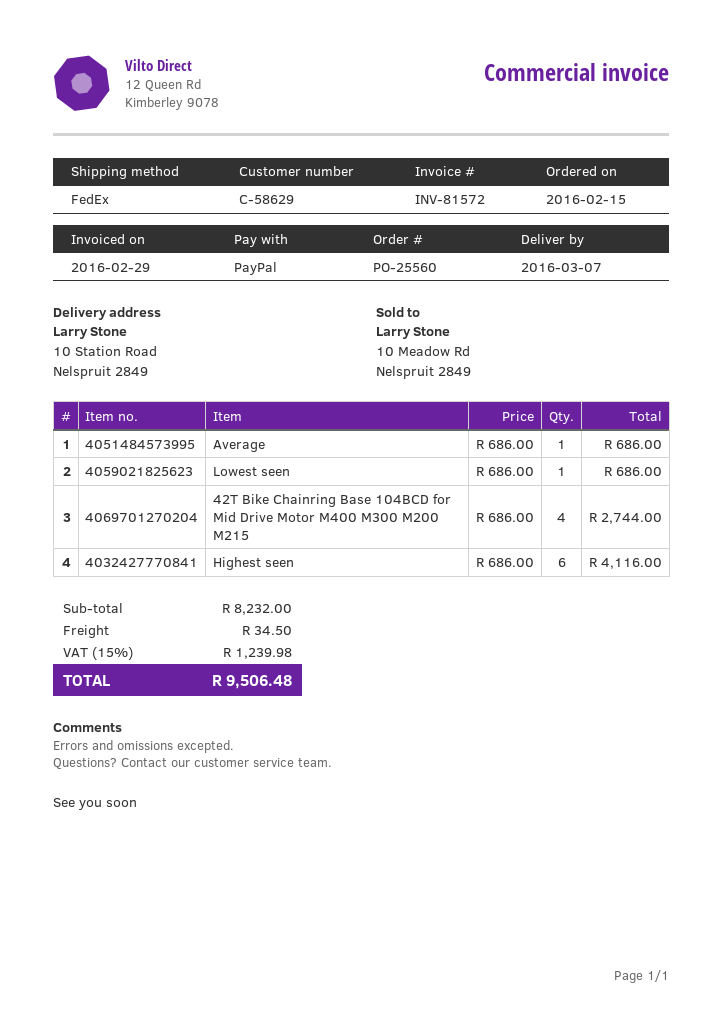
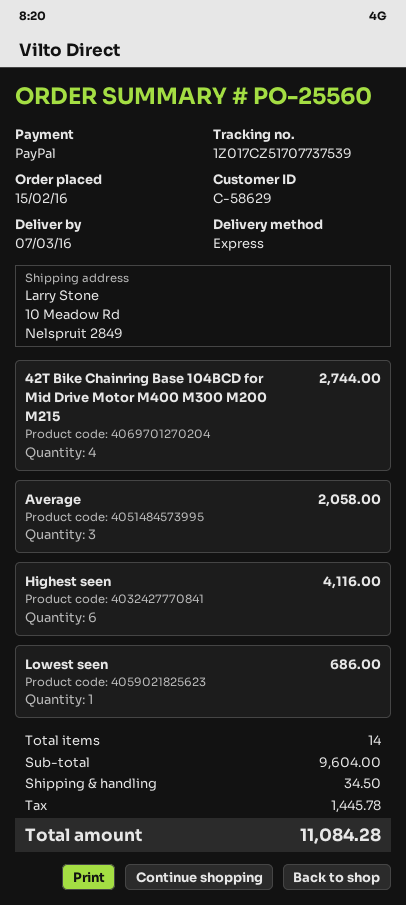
shipping method: FedEx -> express
ship to: 10 Station Road, Nelspruit 2849 -> 10 Meadow Rd, Nelspruit 2849
Average: 1 for 686.00 -> 3 for 2058.00
subtotal: 8232.00 -> 9604.00
tax: 1239.98 -> 1445.78
total: 9506.48 -> 11084.28

